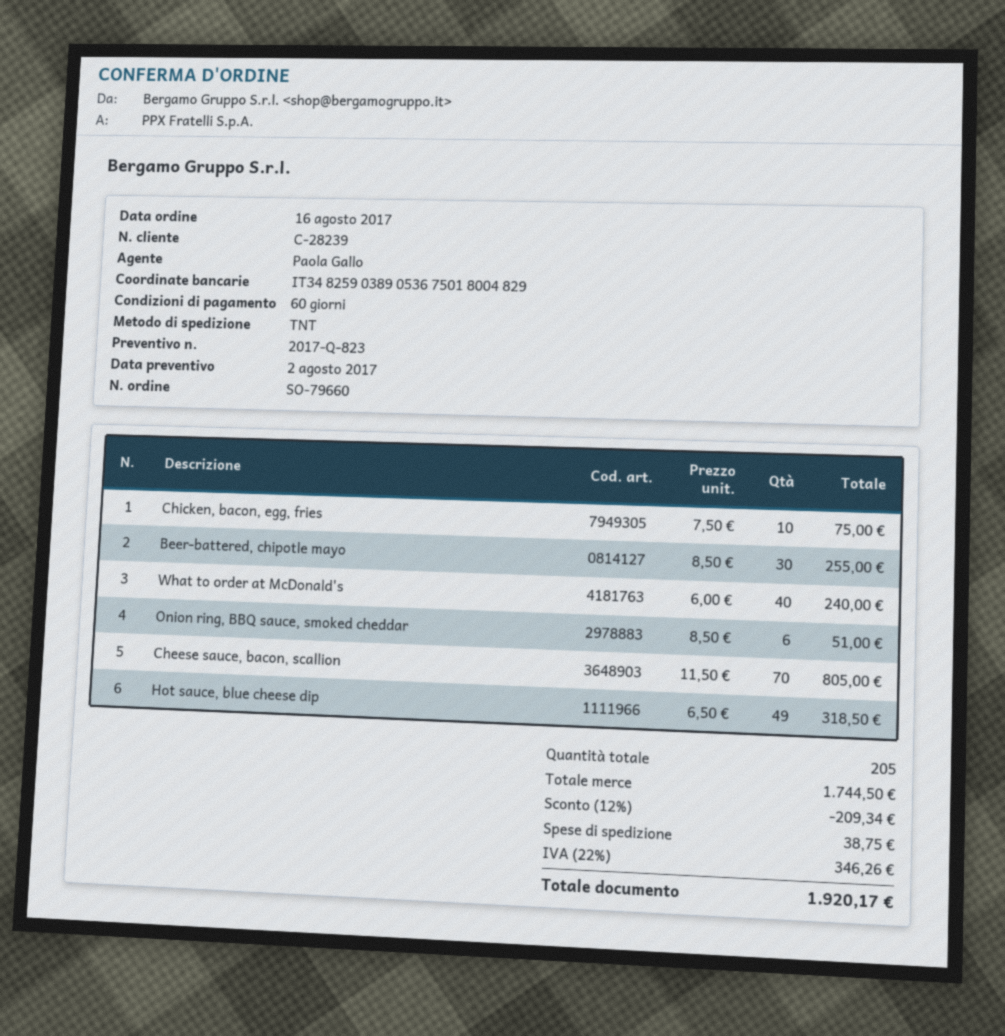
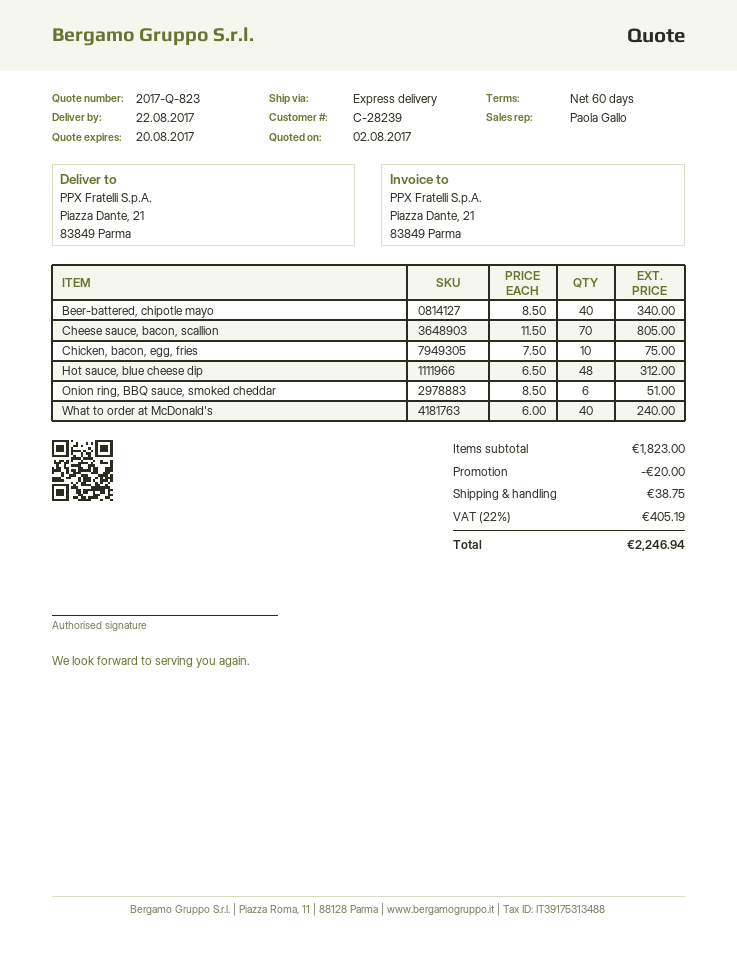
shipping method: TNT -> express
Beer-battered, chipotle mayo: 30 x 8.50 = 255.00 -> 40 x 8.50 = 340.00
Hot sauce, blue cheese dip: 49 x 6.50 = 318.50 -> 48 x 6.50 = 312.00
subtotal: 1744.50 -> 1823.00
discount: 209.34 -> 20.00
tax: 22% = 346.26 -> 22% = 405.19
total: 1920.17 -> 2246.94

